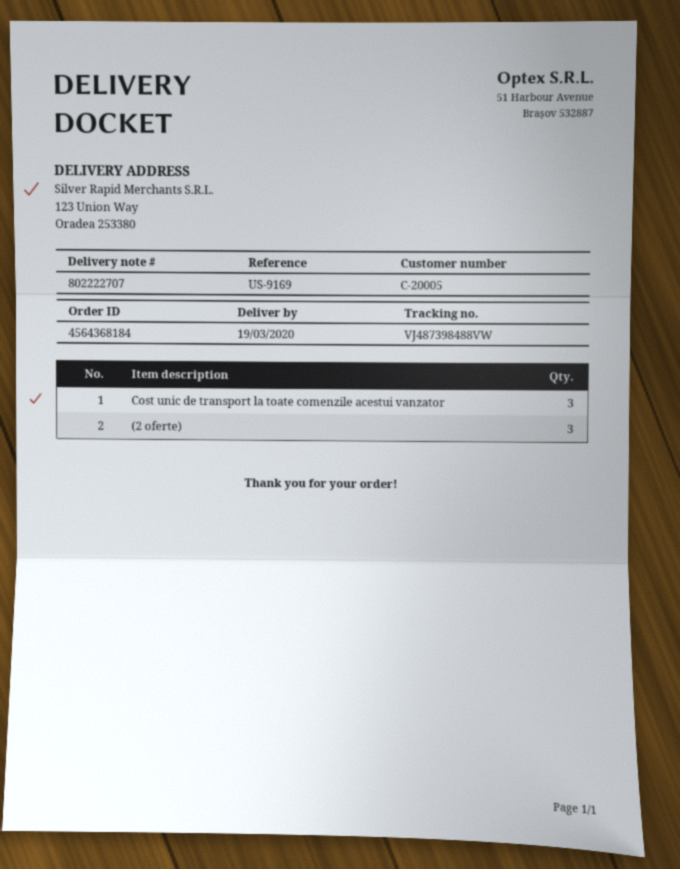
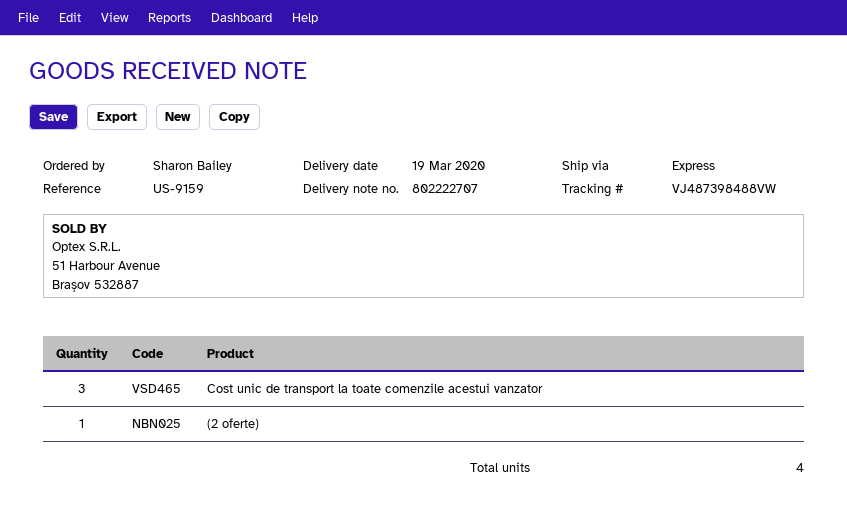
reference: US-9169 -> US-9159
(2 oferte): 3 -> 1

